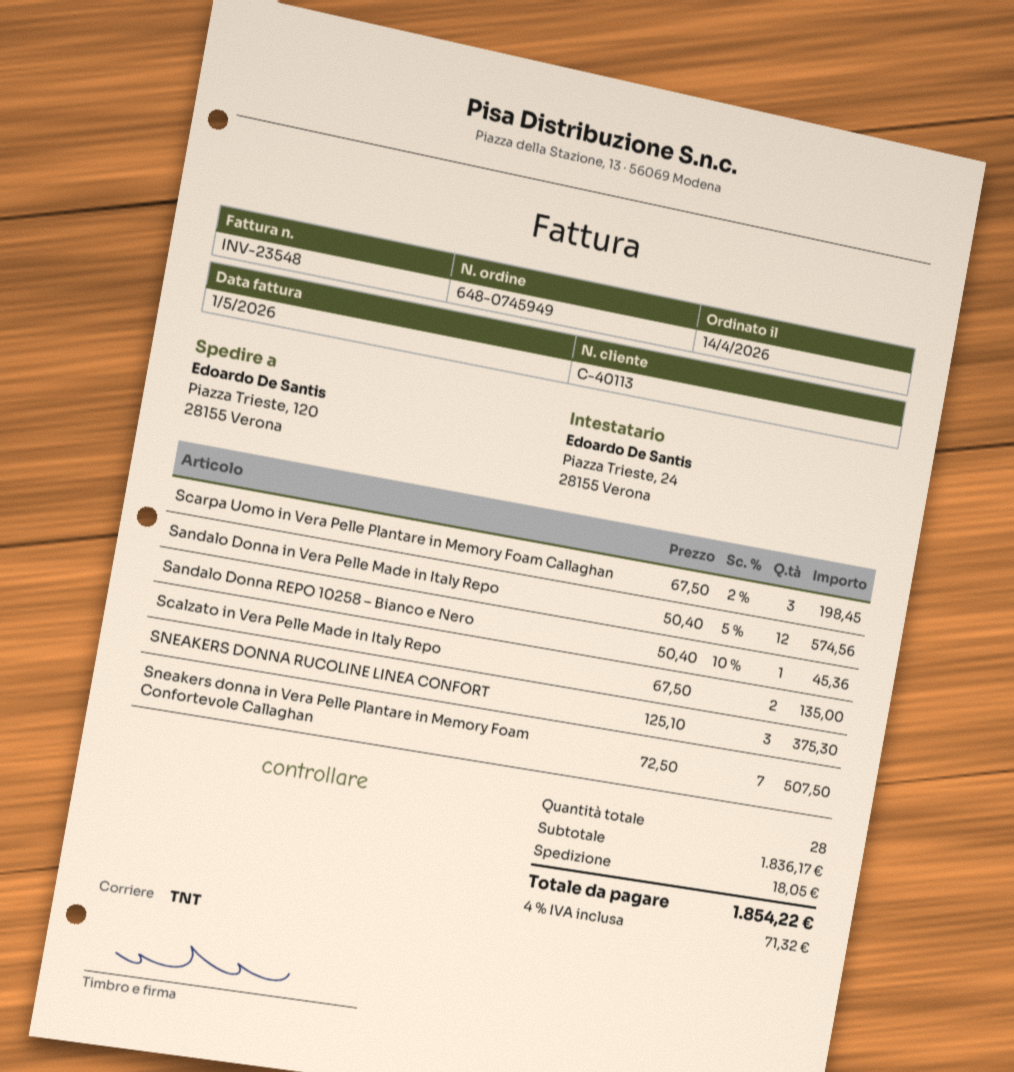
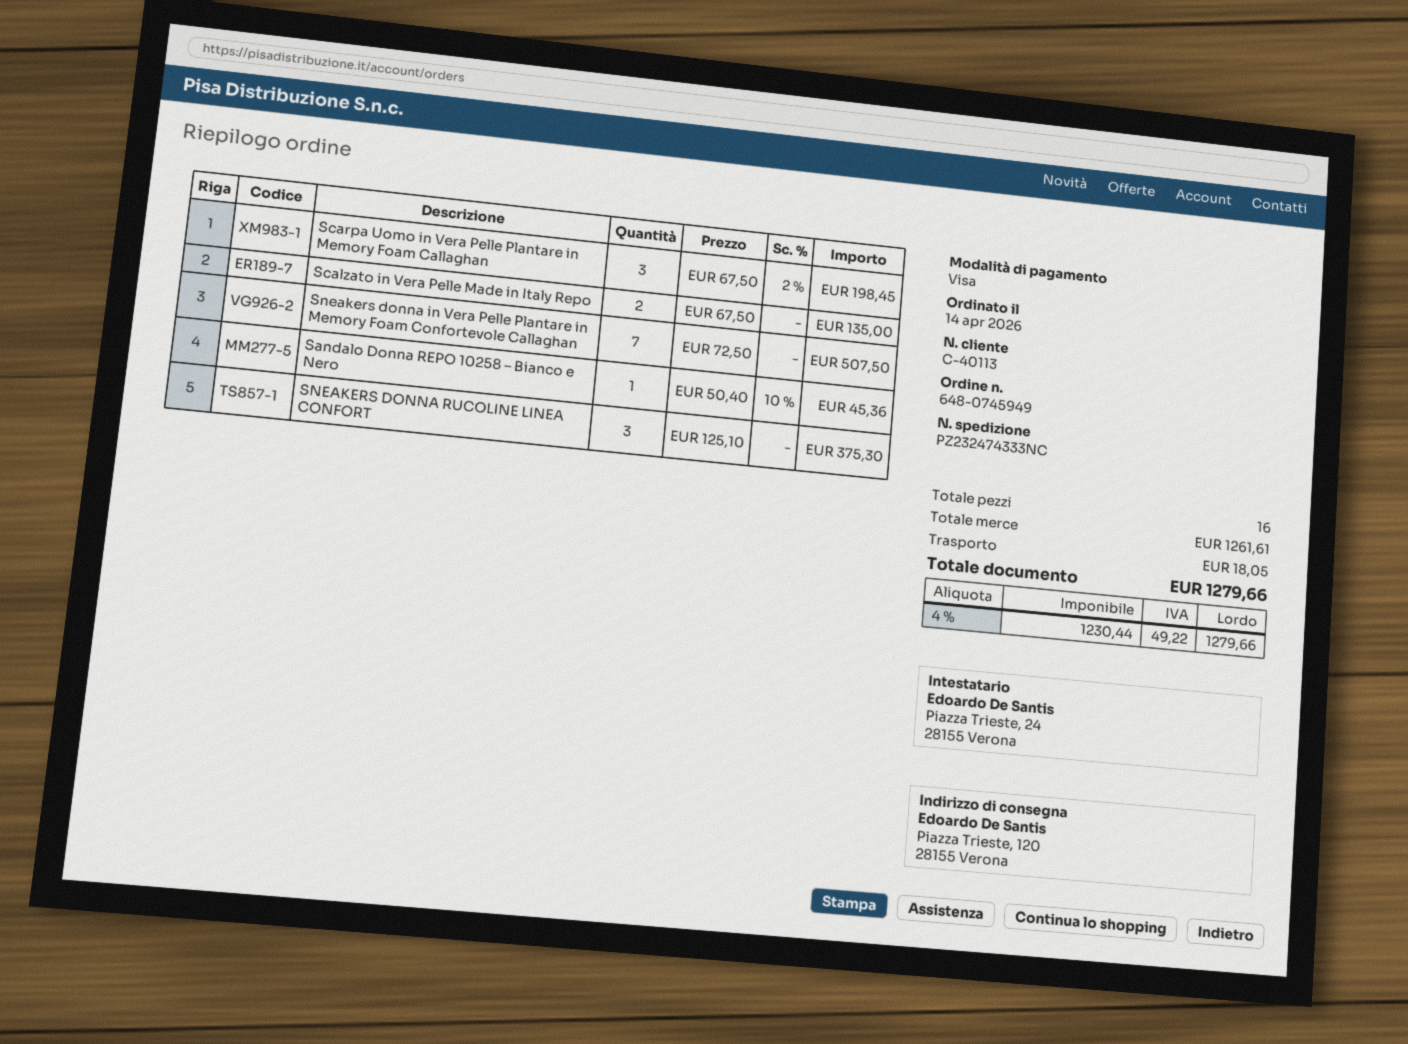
Sandalo Donna in Vera Pelle Made in Italy Repo: 12 x 50.40 - 5% = 574.56 -> none
total quantity: 28 -> 16
subtotal: 1836.17 -> 1261.61
tax: 4% = 71.32 -> 4% = 49.22
total: 1854.22 -> 1279.66

